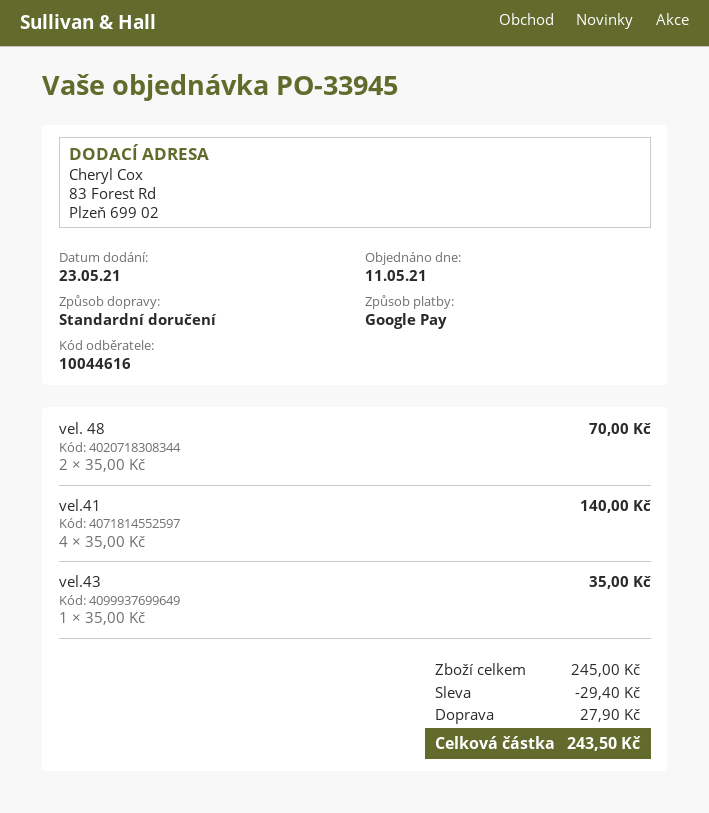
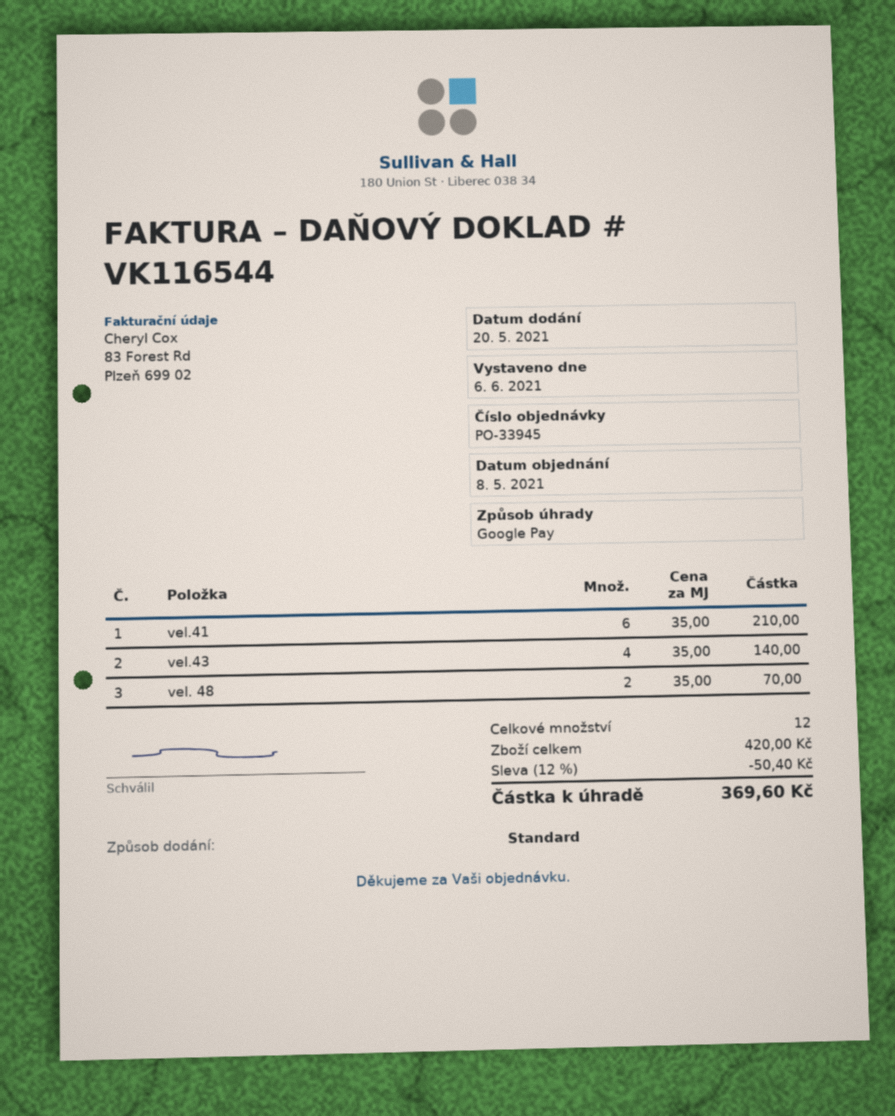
order date: 2021-05-11 -> 2021-05-08
delivery date: 2021-05-23 -> 2021-05-20
vel.41: 4 x 35.00 = 140.00 -> 6 x 35.00 = 210.00
vel.43: 1 x 35.00 = 35.00 -> 4 x 35.00 = 140.00
subtotal: 245.00 -> 420.00
discount: 29.40 -> 50.40
shipping: 27.90 -> none
total: 243.50 -> 369.60

